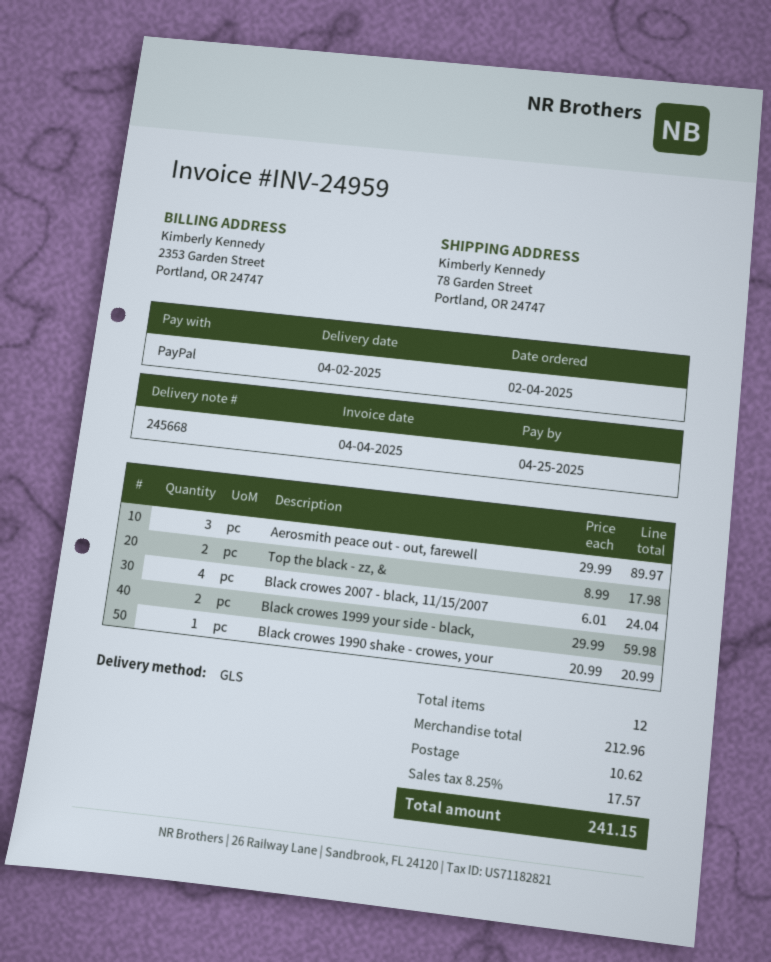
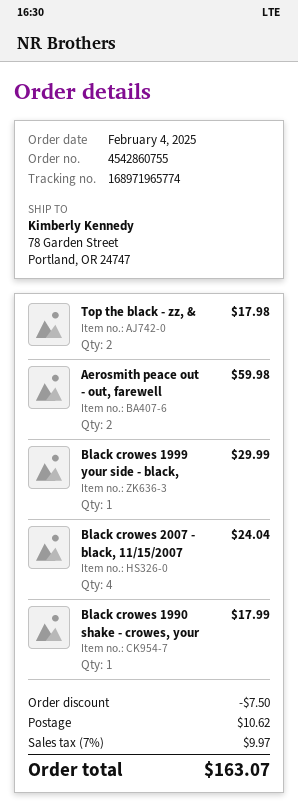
Aerosmith peace out - out, farewell: 3 for 89.97 -> 2 for 59.98
Black crowes 1999 your side - black,: 2 for 59.98 -> 1 for 29.99
Black crowes 1990 shake - crowes, your: 1 for 20.99 -> 1 for 17.99
discount: none -> 7.50
tax: 8.25% = 17.57 -> 7% = 9.97
total: 241.15 -> 163.07

